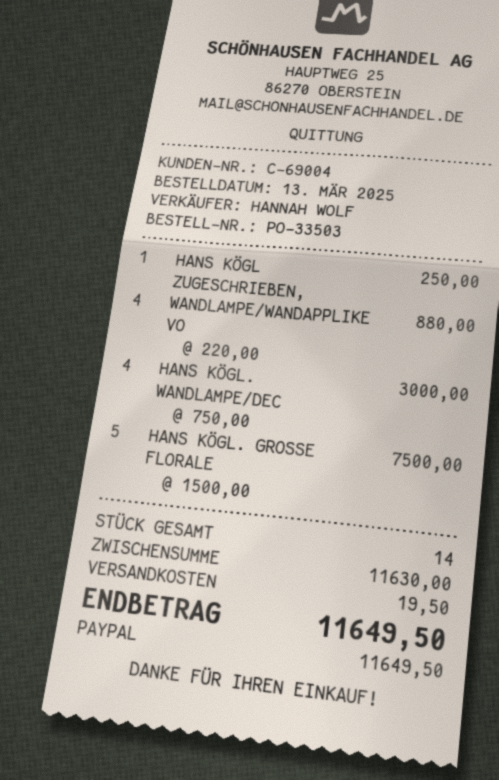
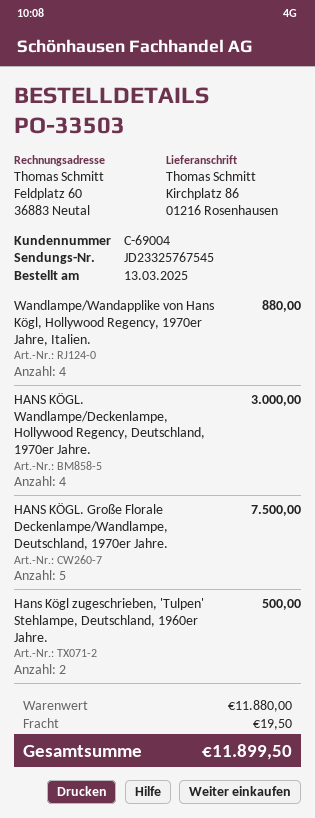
HANS KÖGL ZUGESCHRIEBEN,: 1 for 250.00 -> 2 for 500.00
subtotal: 11630.00 -> 11880.00
total: 11649.50 -> 11899.50

